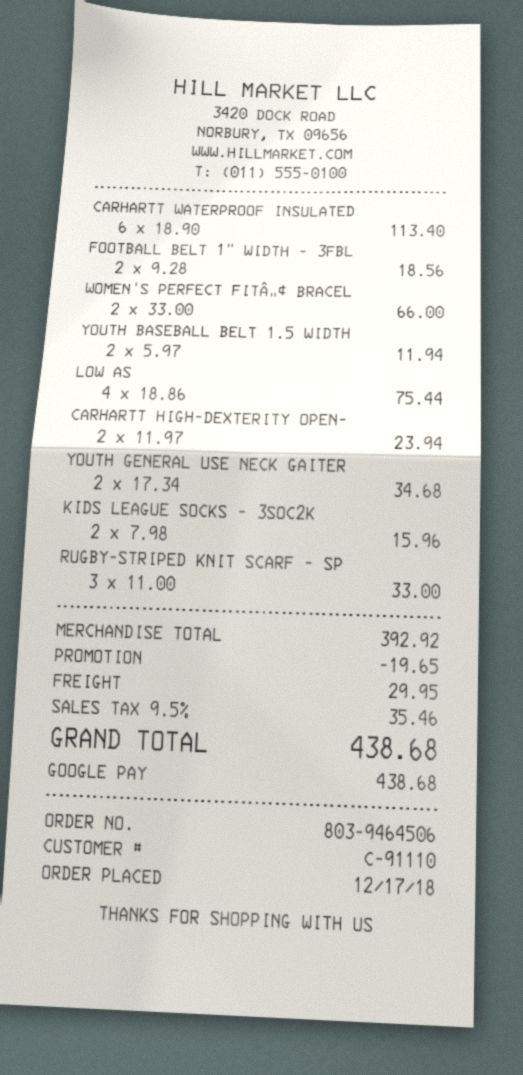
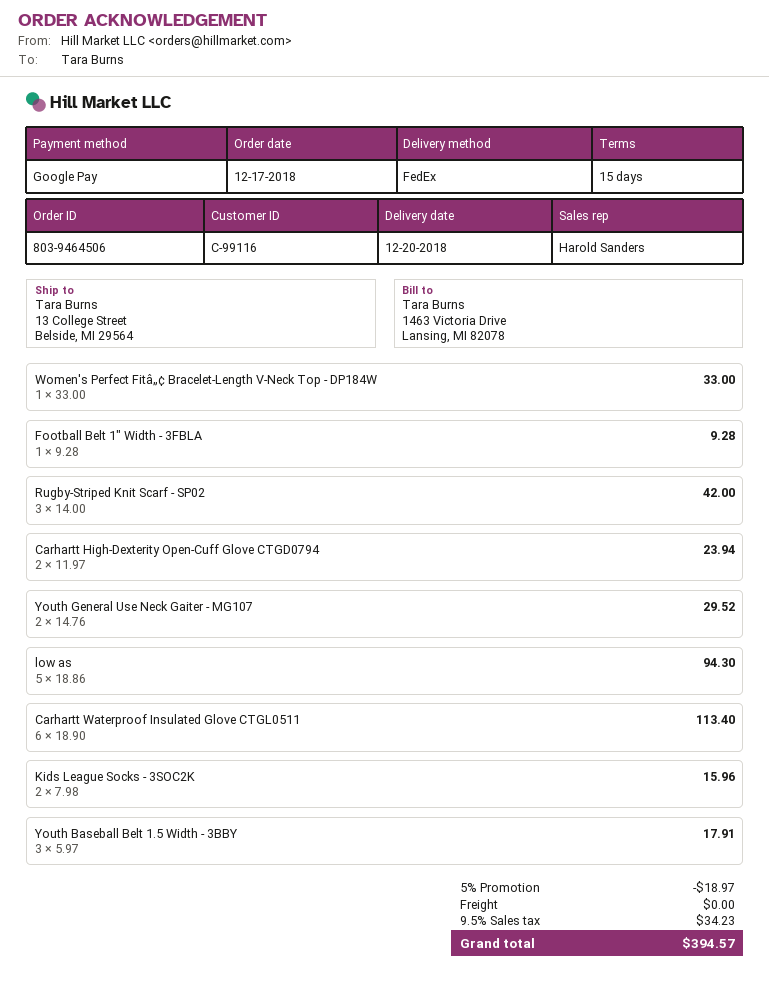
customer number: C-91110 -> C-99116
FOOTBALL BELT 1" WIDTH - 3FBL: 2 x 9.28 = 18.56 -> 1 x 9.28 = 9.28
WOMEN'S PERFECT FITÂ„¢ BRACEL: 2 x 33.00 = 66.00 -> 1 x 33.00 = 33.00
YOUTH BASEBALL BELT 1.5 WIDTH: 2 x 5.97 = 11.94 -> 3 x 5.97 = 17.91
LOW AS: 4 x 18.86 = 75.44 -> 5 x 18.86 = 94.30
YOUTH GENERAL USE NECK GAITER: 2 x 17.34 = 34.68 -> 2 x 14.76 = 29.52
RUGBY-STRIPED KNIT SCARF - SP: 3 x 11.00 = 33.00 -> 3 x 14.00 = 42.00
discount: 19.65 -> 18.97
shipping: 29.95 -> 0.00
tax: 9.5% = 35.46 -> 9.5% = 34.23
total: 438.68 -> 394.57

